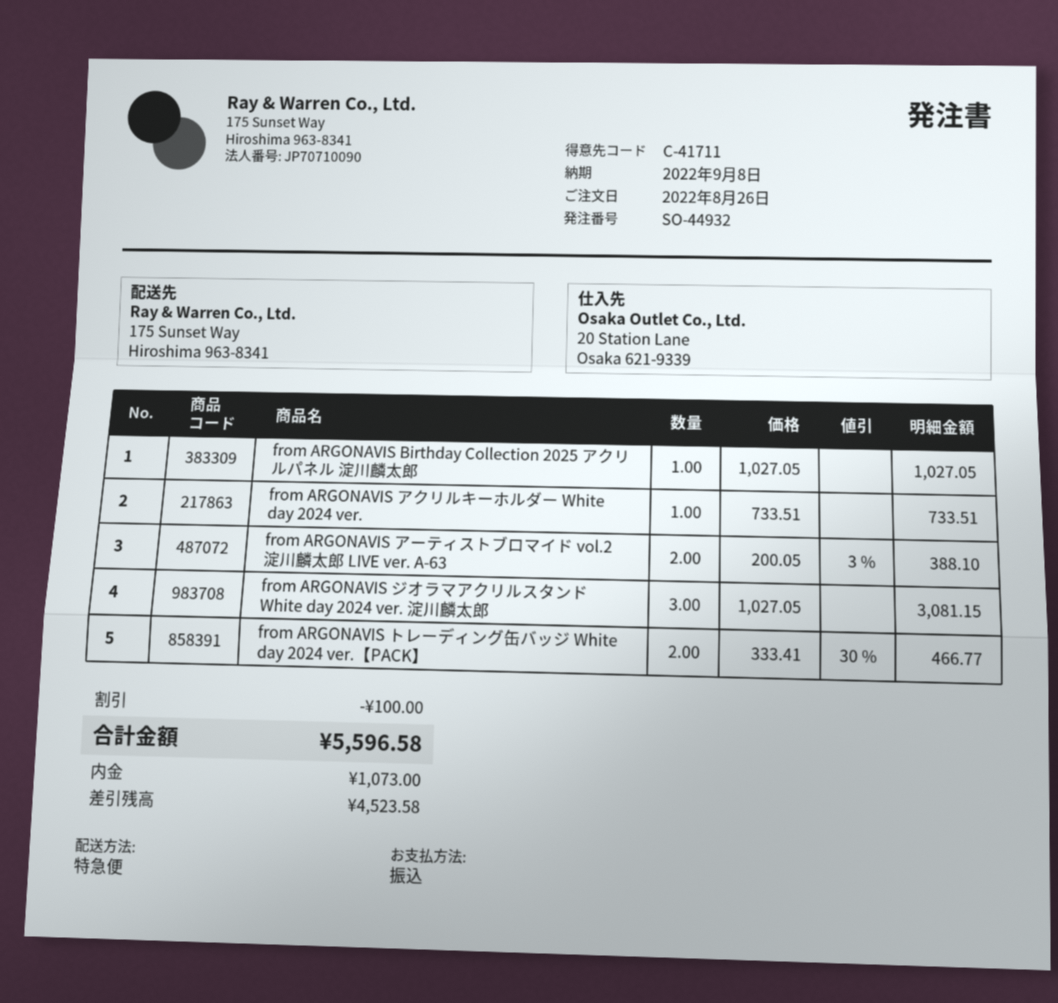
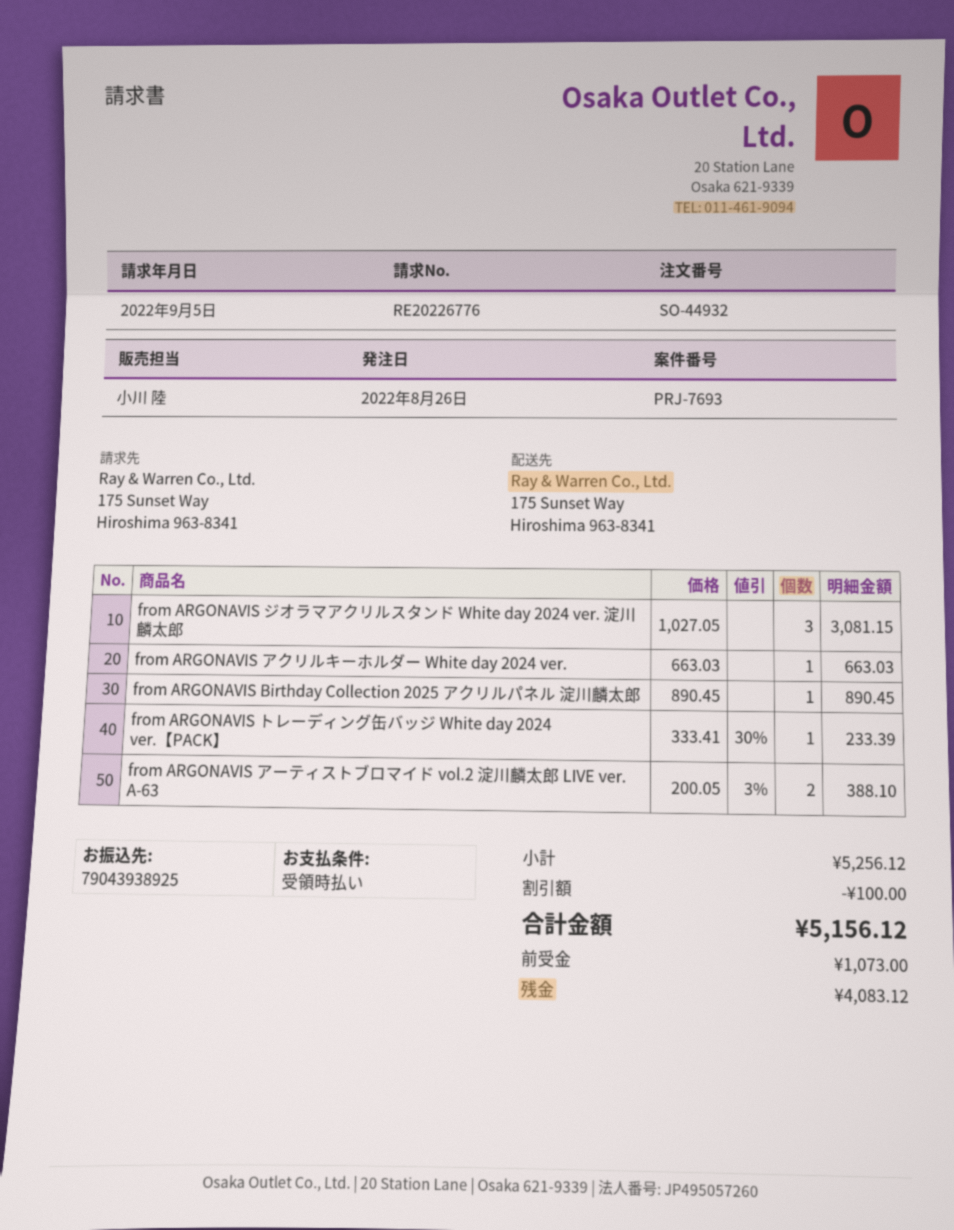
from ARGONAVIS Birthday Collection 2025 アクリルパネル 淀川麟太郎: 1 x 1027.05 = 1027.05 -> 1 x 890.45 = 890.45
from ARGONAVIS アクリルキーホルダー White day 2024 ver.: 1 x 733.51 = 733.51 -> 1 x 663.03 = 663.03
from ARGONAVIS トレーディング缶バッジ White day 2024 ver.【PACK】: 2 x 333.41 - 30% = 466.77 -> 1 x 333.41 - 30% = 233.39
total: 5596.58 -> 5156.12
balance: 4523.58 -> 4083.12

